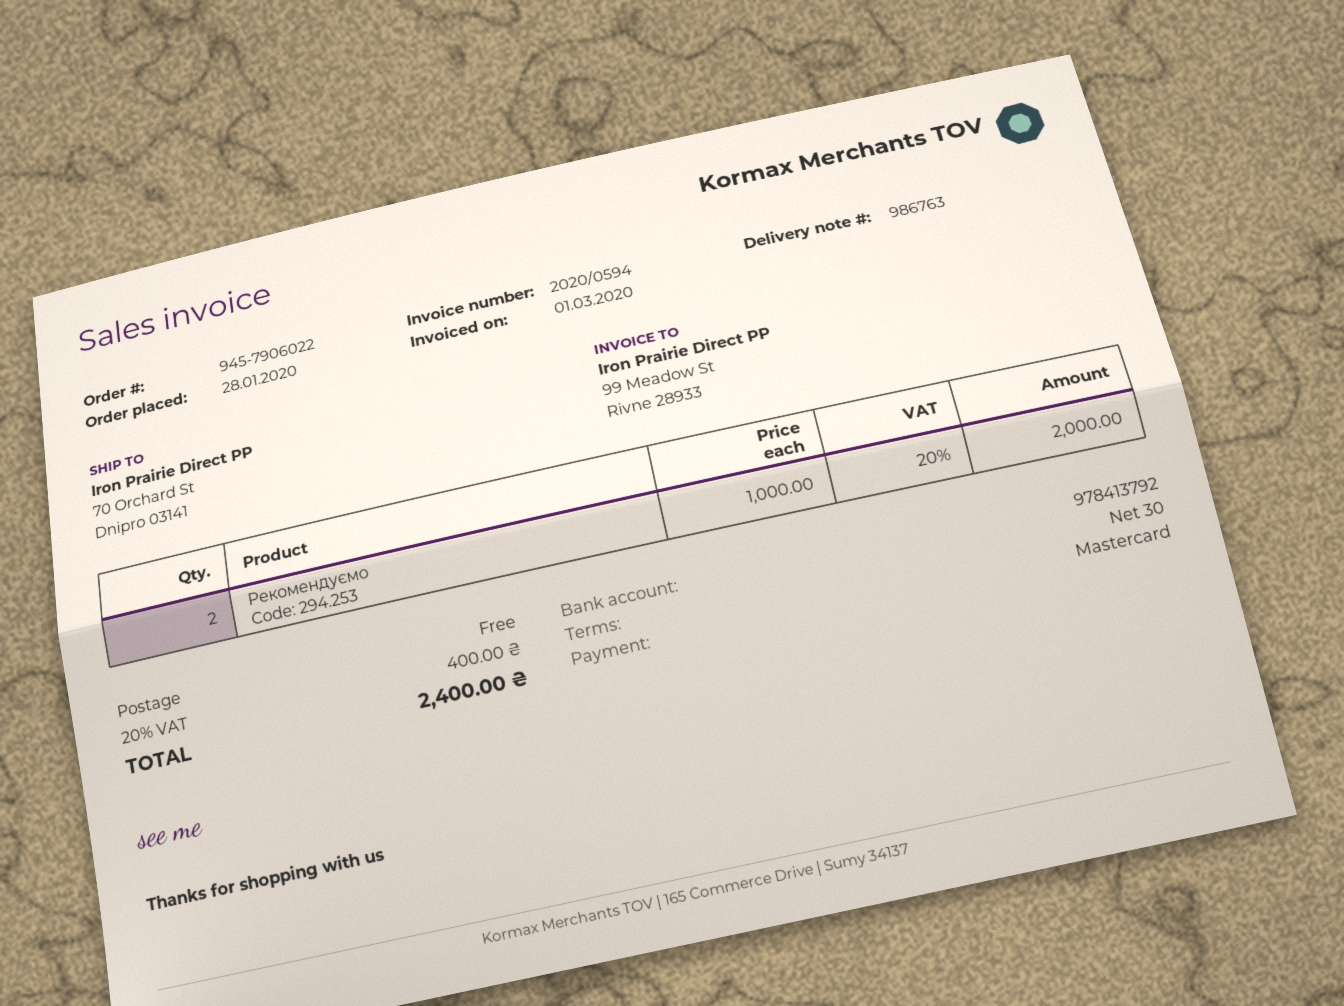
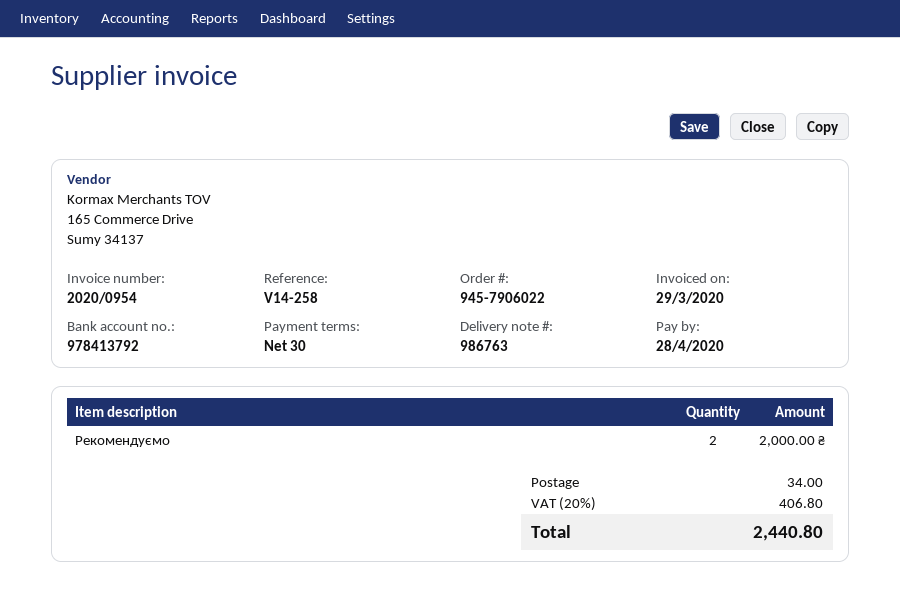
invoice number: 2020/0594 -> 2020/0954
invoice date: 2020-03-01 -> 2020-03-29
shipping: 0.00 -> 34.00
tax: 20% = 400.00 -> 20% = 406.80
total: 2400.00 -> 2440.80

